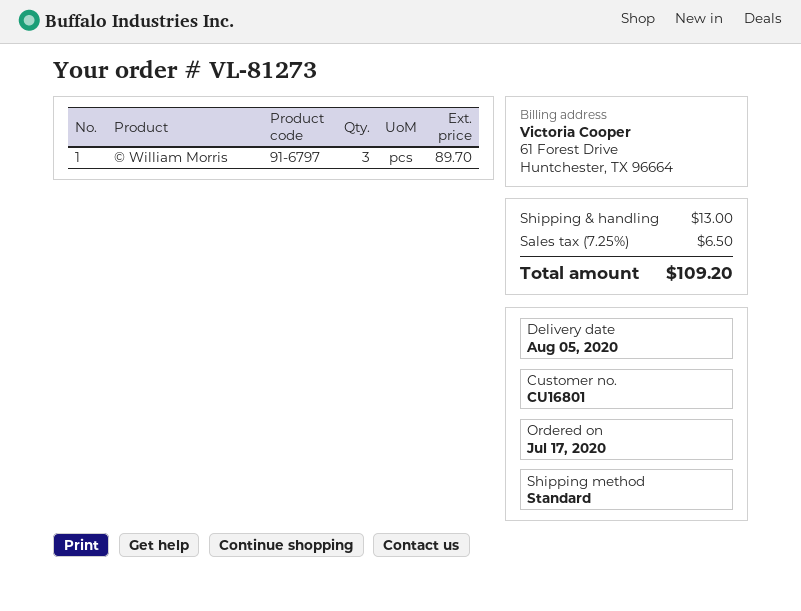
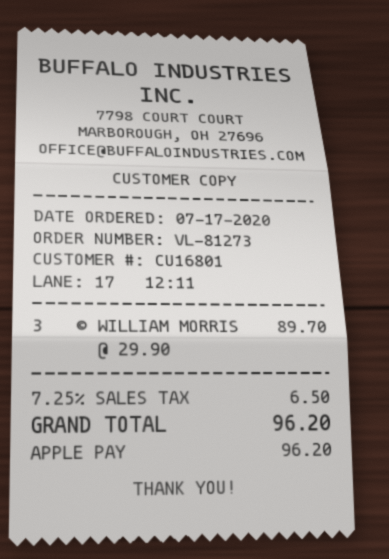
shipping: 13.00 -> none
total: 109.20 -> 96.20

